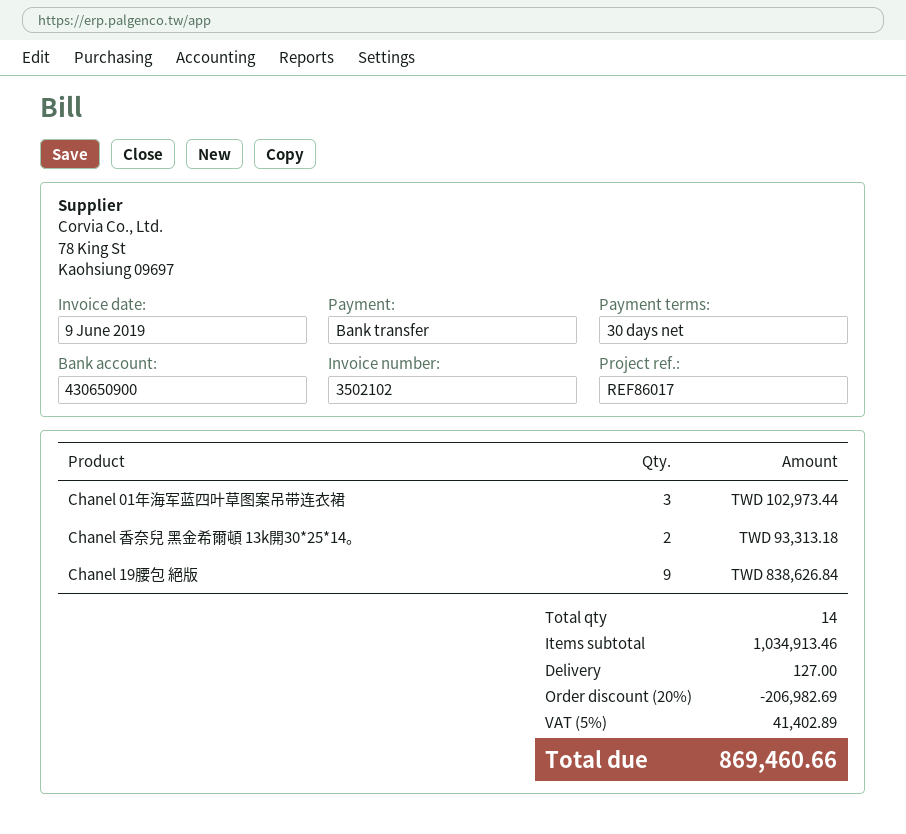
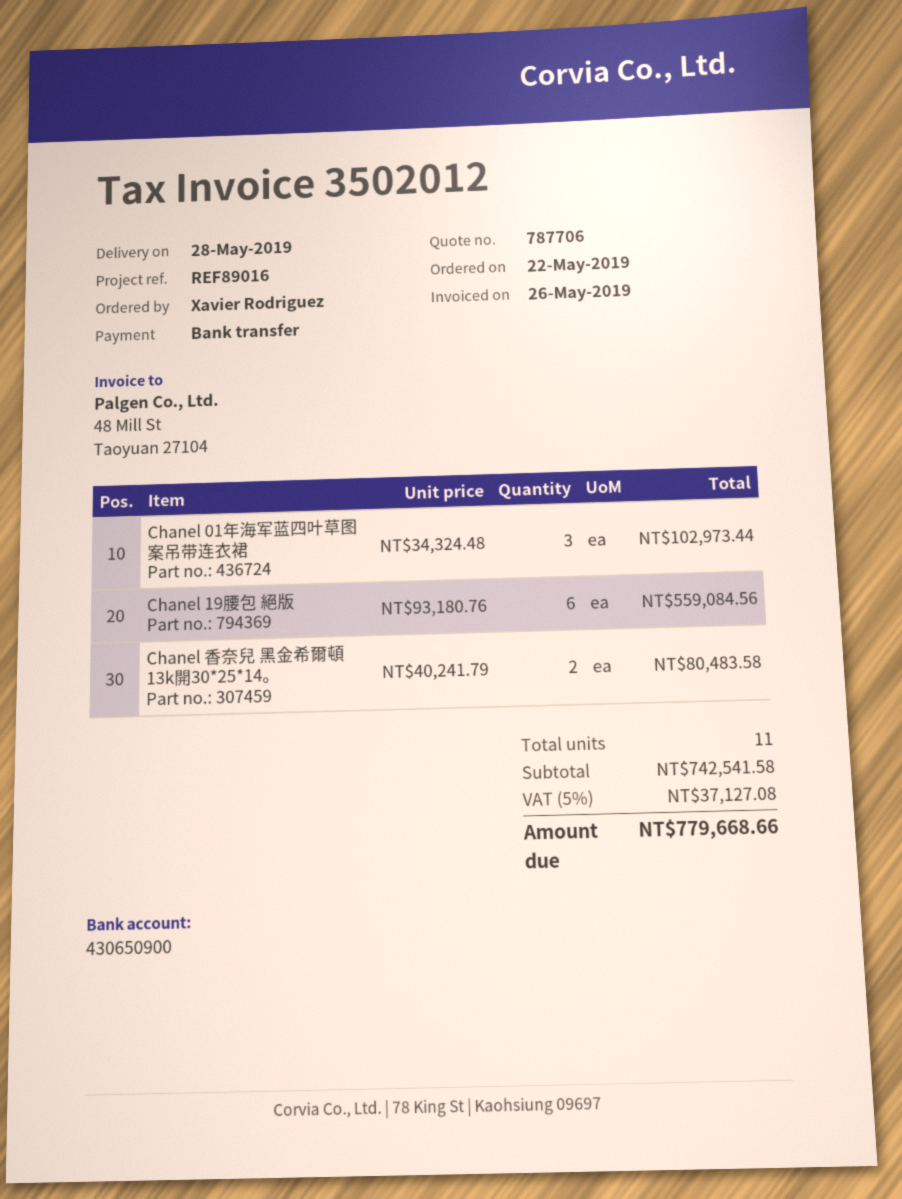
invoice number: 3502102 -> 3502012
invoice date: 2019-06-09 -> 2019-05-26
reference: REF86017 -> REF89016
Chanel 香奈兒 黑金希爾頓 13k開30*25*14。: 2 for 93313.18 -> 2 for 80483.58
Chanel 19腰包 絕版: 9 for 838626.84 -> 6 for 559084.56
total quantity: 14 -> 11
subtotal: 1034913.46 -> 742541.58
discount: 20% = 206982.69 -> none
shipping: 127.00 -> none
tax: 5% = 41402.89 -> 5% = 37127.08
total: 869460.66 -> 779668.66

